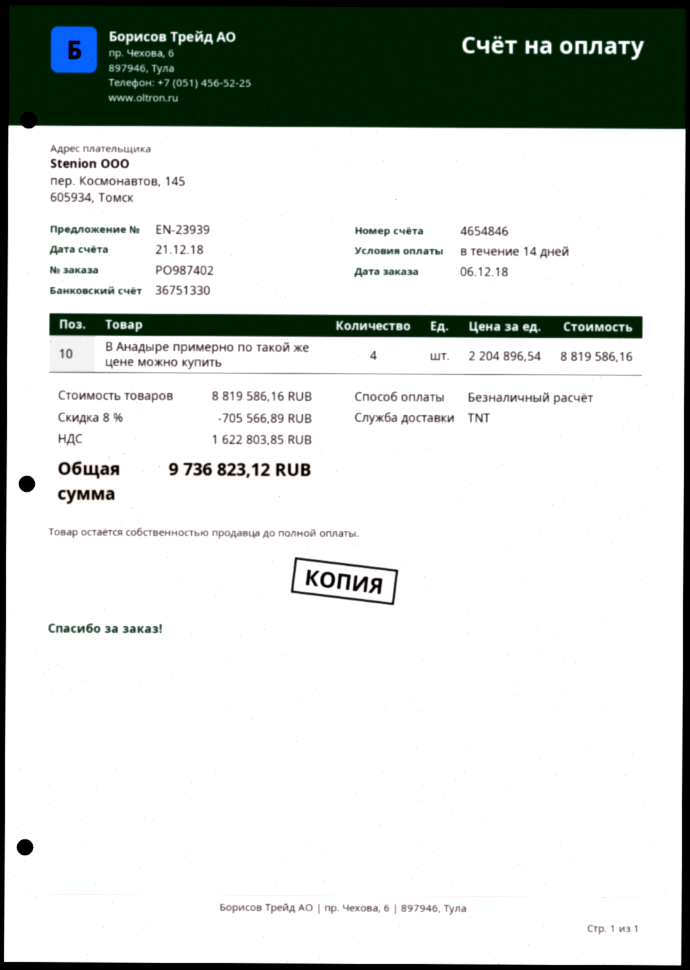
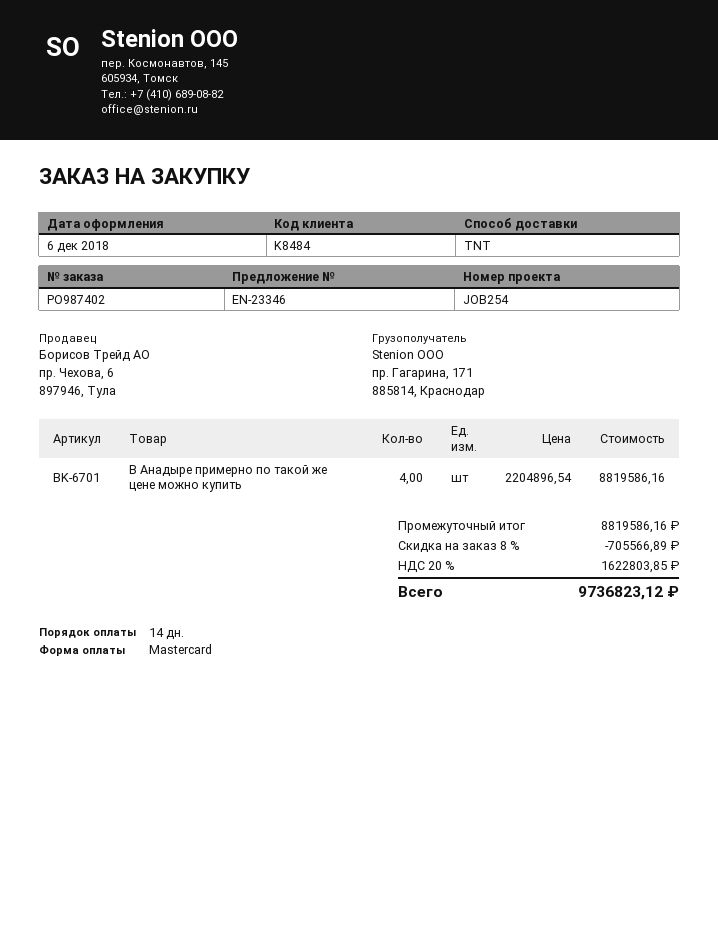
quote number: EN-23939 -> EN-23346
payment method: bank transfer -> Mastercard

